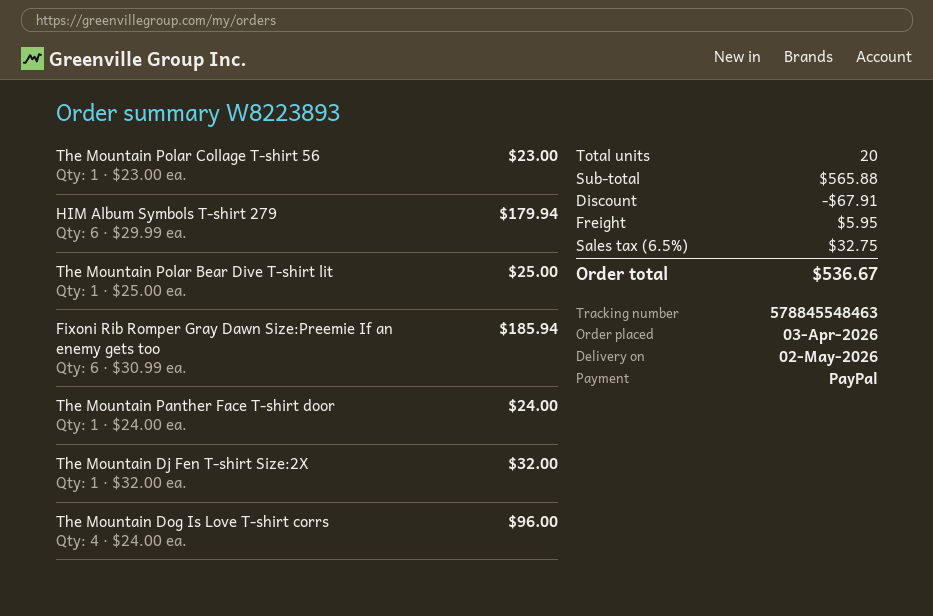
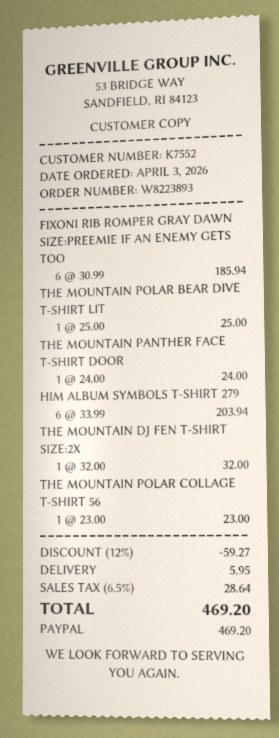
HIM Album Symbols T-shirt 279: 6 x 29.99 = 179.94 -> 6 x 33.99 = 203.94
The Mountain Dog Is Love T-shirt corrs: 4 x 24.00 = 96.00 -> none
discount: 67.91 -> 59.27
tax: 6.5% = 32.75 -> 6.5% = 28.64
total: 536.67 -> 469.20

